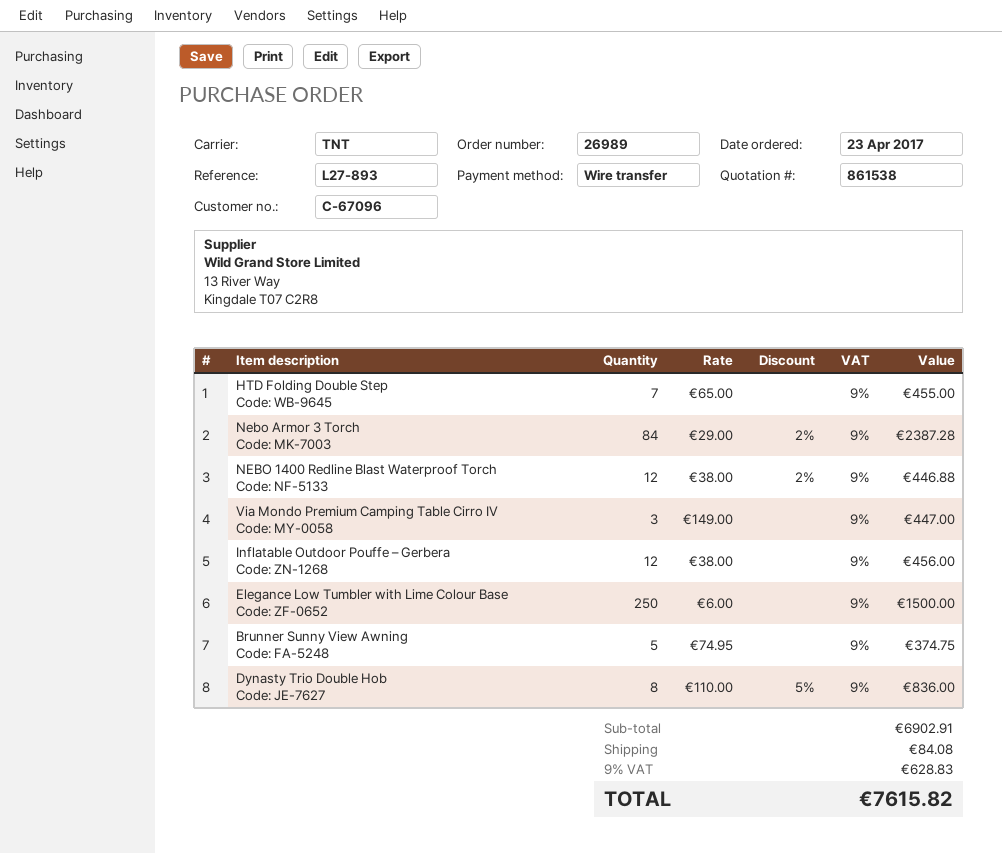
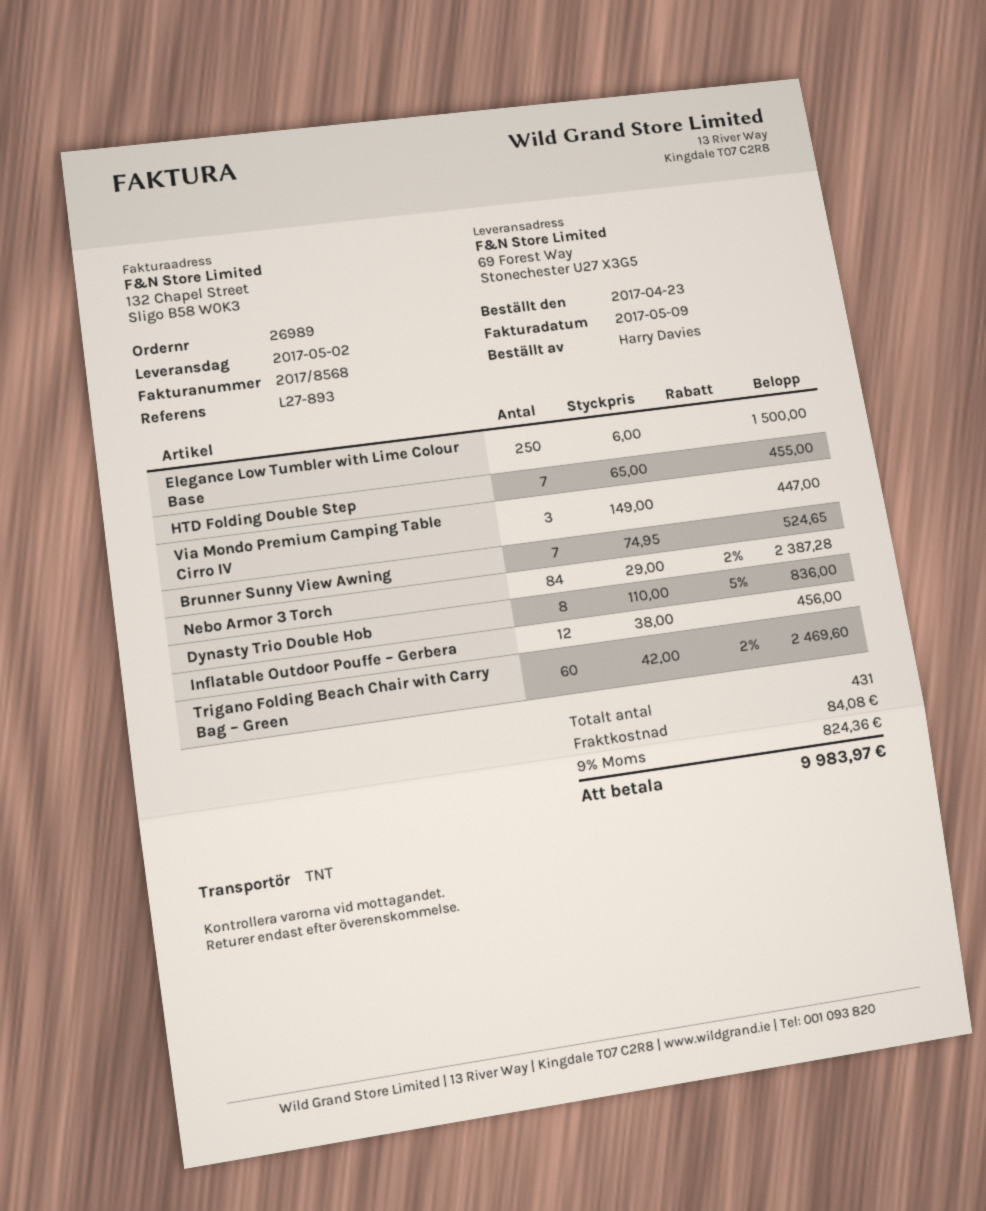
NEBO 1400 Redline Blast Waterproof Torch: 12 x 38.00 - 2% = 446.88 -> none
Brunner Sunny View Awning: 5 x 74.95 = 374.75 -> 7 x 74.95 = 524.65
Trigano Folding Beach Chair with Carry Bag – Green: none -> 60 x 42.00 - 2% = 2469.60
tax: 9% = 628.83 -> 9% = 824.36
total: 7615.82 -> 9983.97

